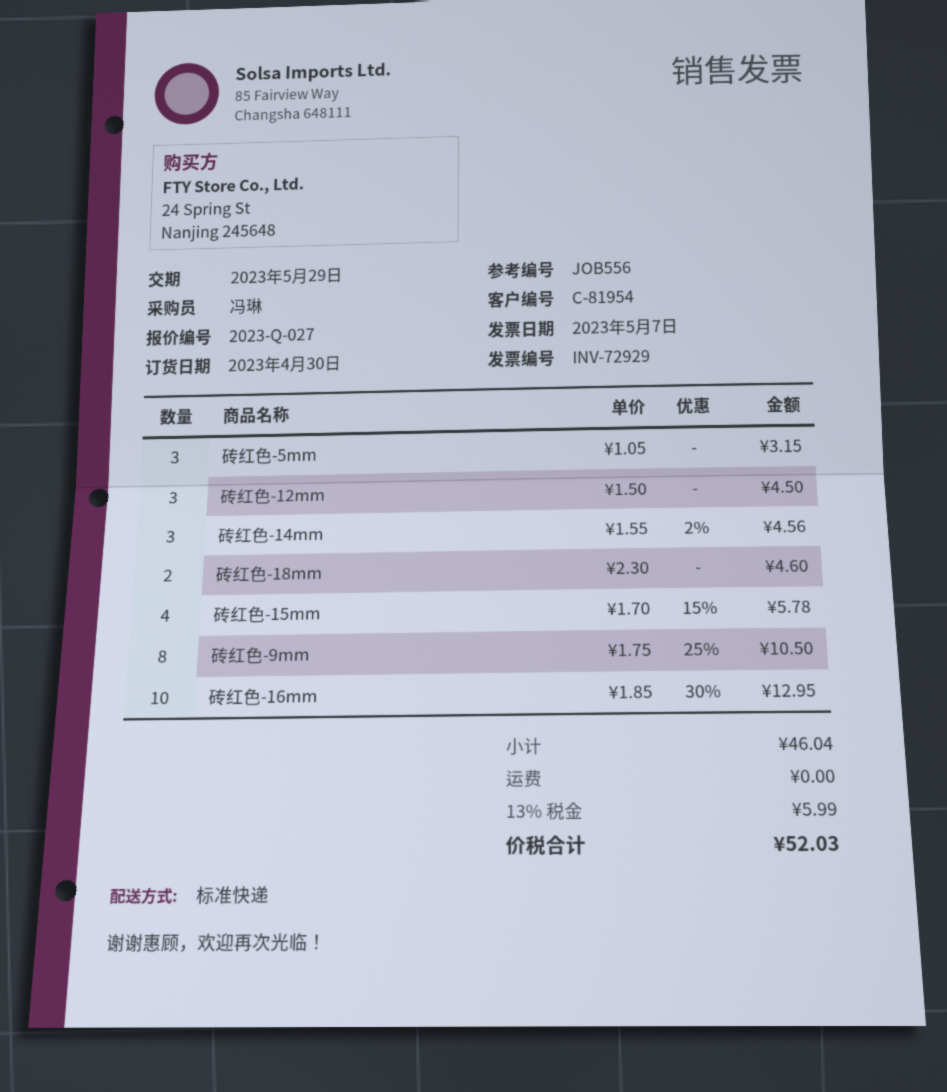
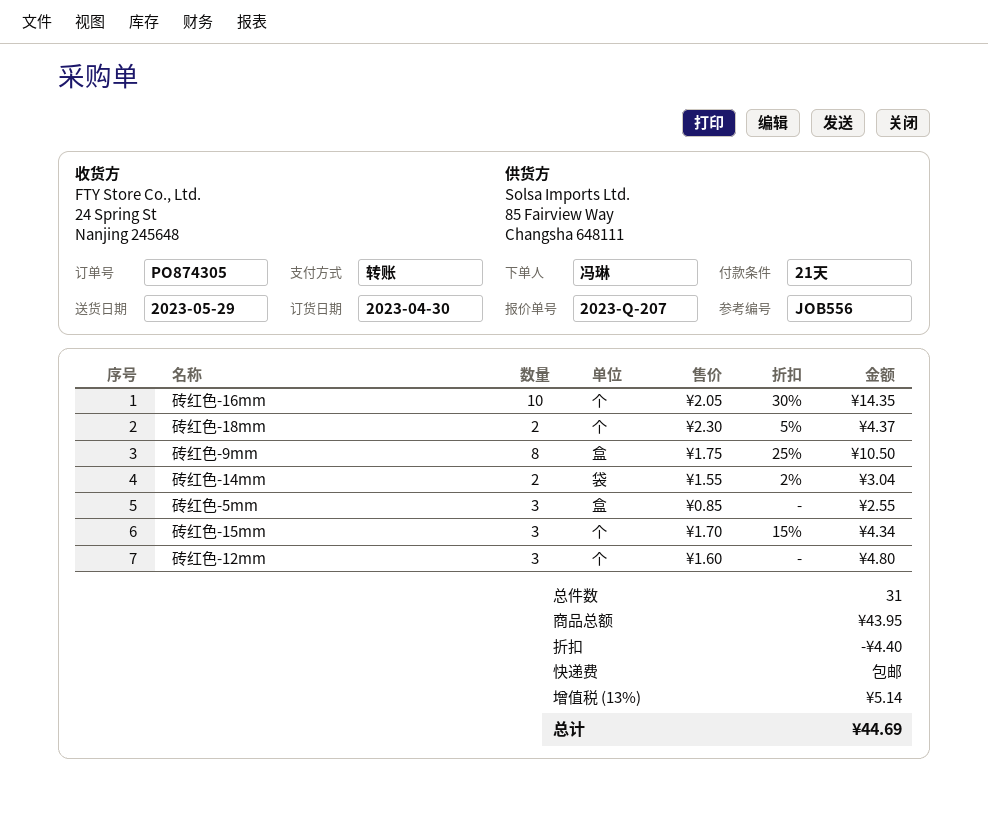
quote number: 2023-Q-027 -> 2023-Q-207
砖红色-5mm: 3 x 1.05 = 3.15 -> 3 x 0.85 = 2.55
砖红色-12mm: 3 x 1.50 = 4.50 -> 3 x 1.60 = 4.80
砖红色-14mm: 3 x 1.55 - 2% = 4.56 -> 2 x 1.55 - 2% = 3.04
砖红色-18mm: 2 x 2.30 = 4.60 -> 2 x 2.30 - 5% = 4.37
砖红色-15mm: 4 x 1.70 - 15% = 5.78 -> 3 x 1.70 - 15% = 4.34
砖红色-16mm: 10 x 1.85 - 30% = 12.95 -> 10 x 2.05 - 30% = 14.35
subtotal: 46.04 -> 43.95
discount: none -> 4.40
tax: 13% = 5.99 -> 13% = 5.14
total: 52.03 -> 44.69

